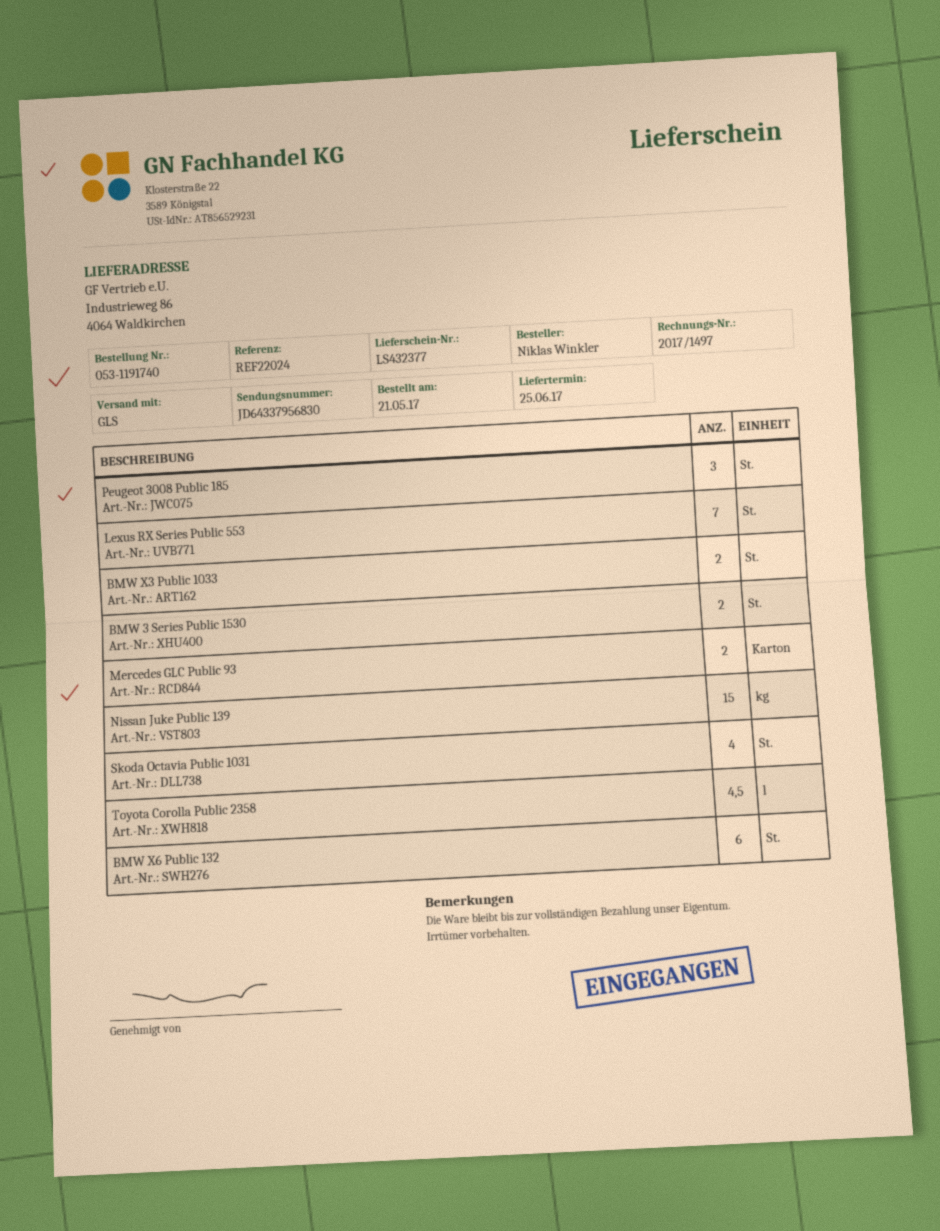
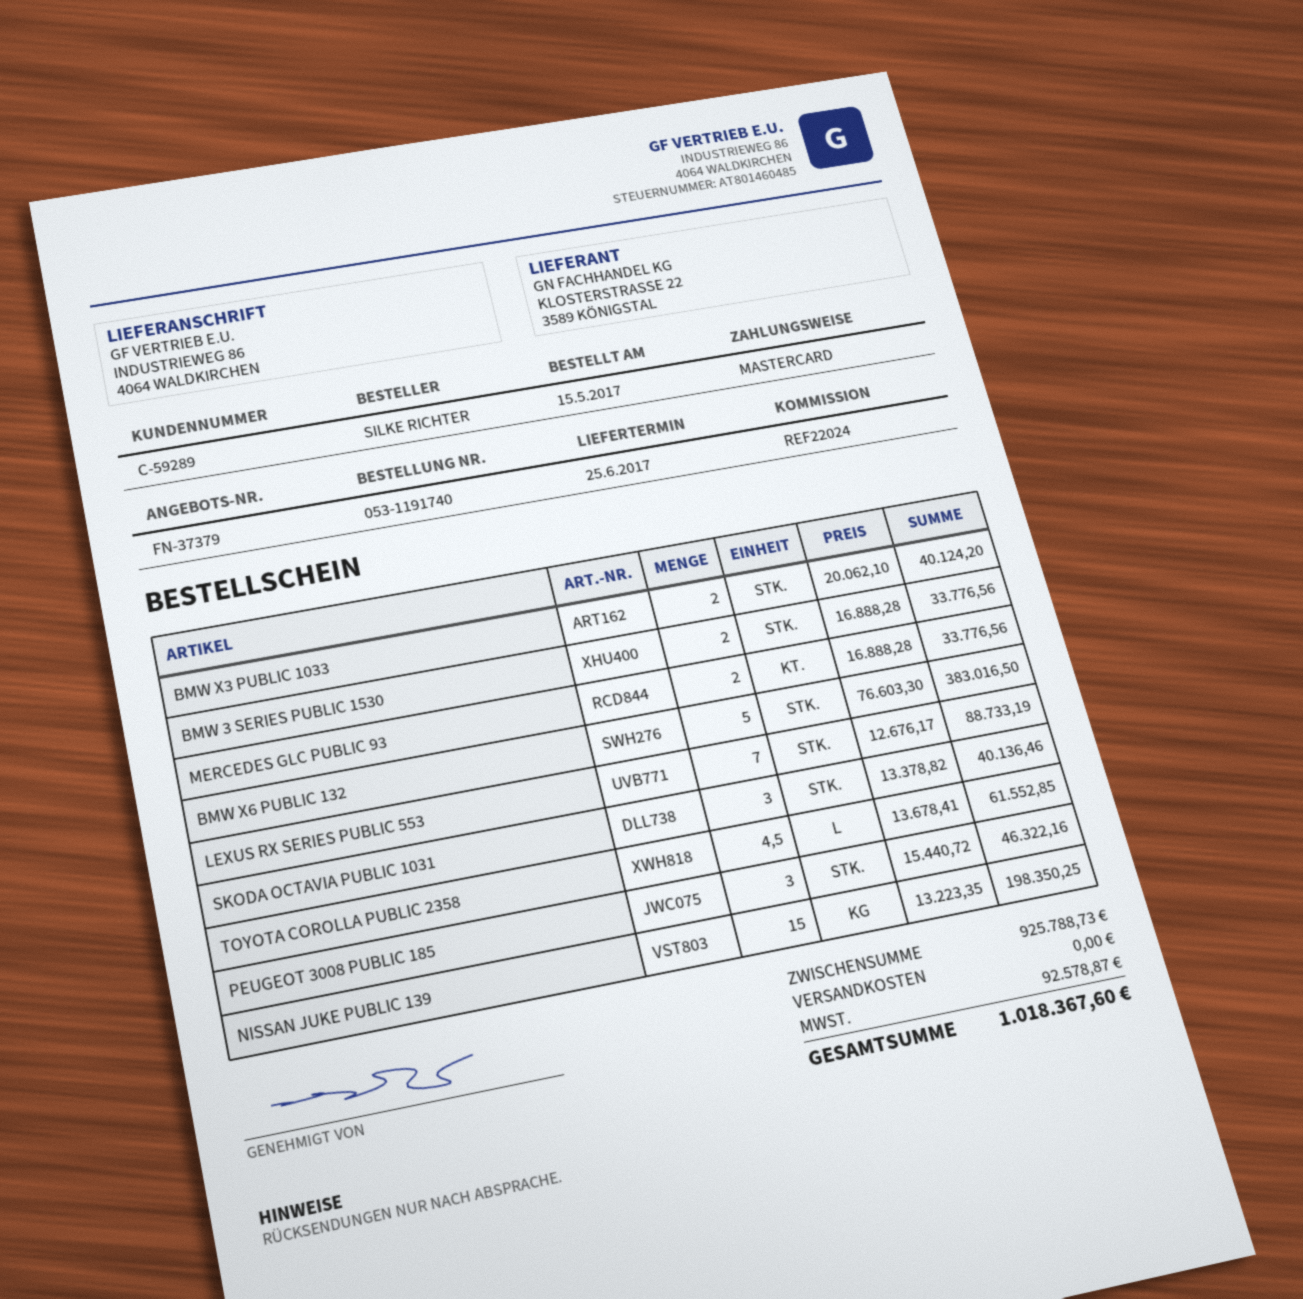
order date: 2017-05-21 -> 2017-05-15
ordered by: Niklas Winkler -> SILKE RICHTER
Skoda Octavia Public 1031: 4 -> 3
BMW X6 Public 132: 6 -> 5

